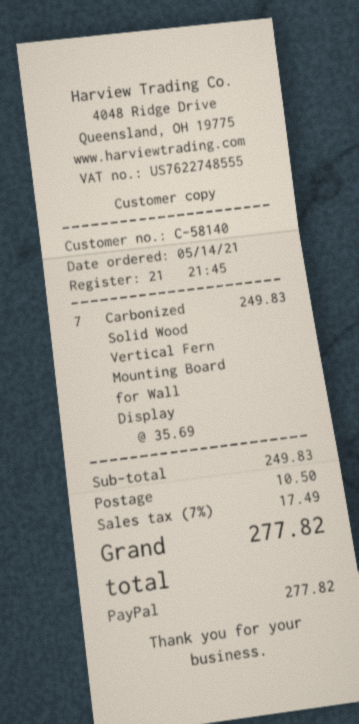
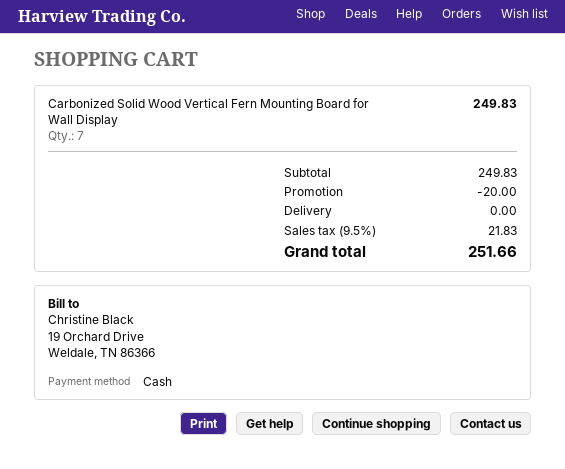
payment method: PayPal -> cash
discount: none -> 20.00
shipping: 10.50 -> 0.00
tax: 7% = 17.49 -> 9.5% = 21.83
total: 277.82 -> 251.66

